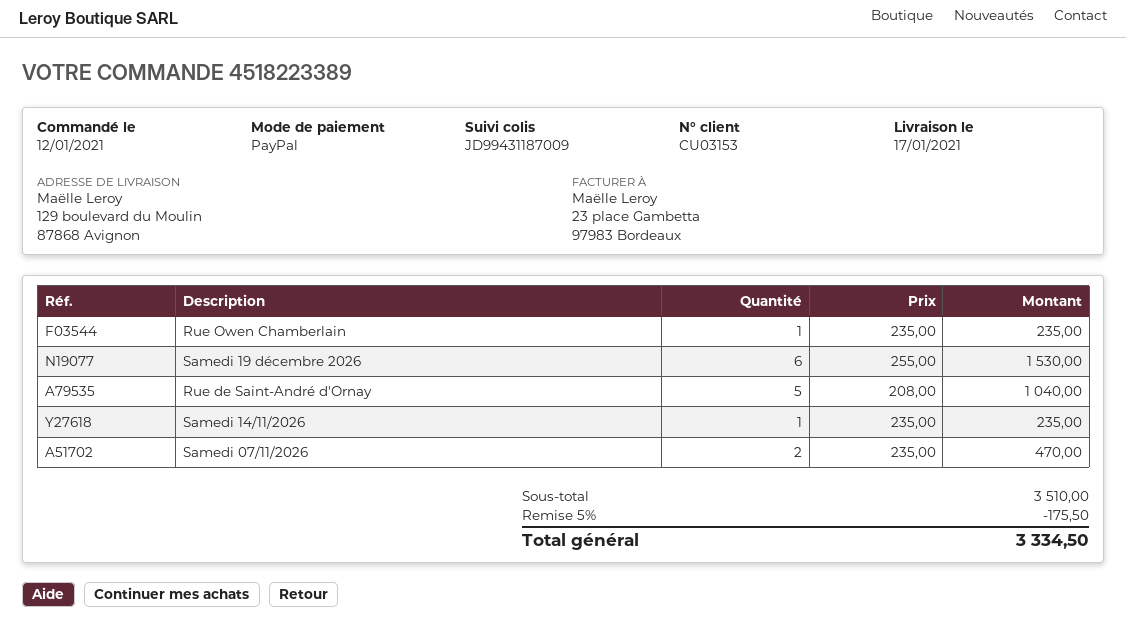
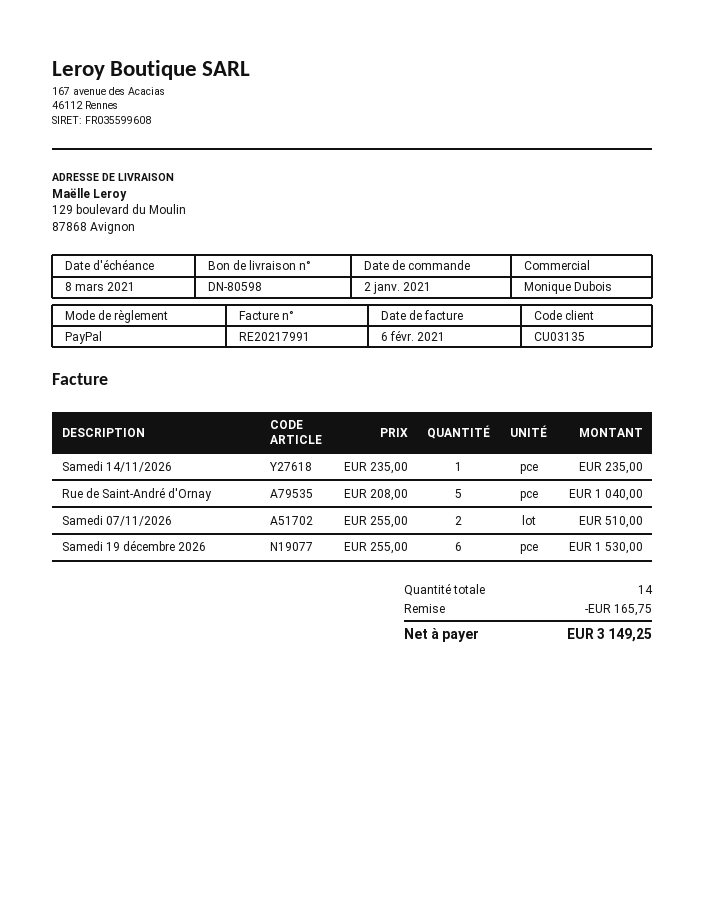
order date: 2021-01-12 -> 2021-01-02
customer number: CU03153 -> CU03135
Rue Owen Chamberlain: 1 x 235.00 = 235.00 -> none
Samedi 07/11/2026: 2 x 235.00 = 470.00 -> 2 x 255.00 = 510.00
discount: 175.50 -> 165.75
total: 3334.50 -> 3149.25

